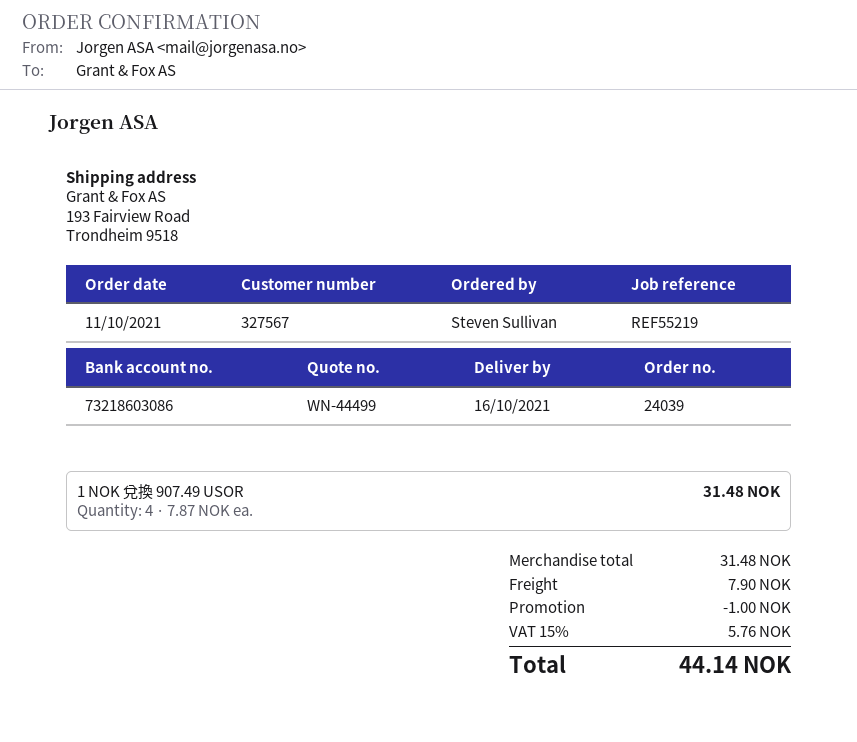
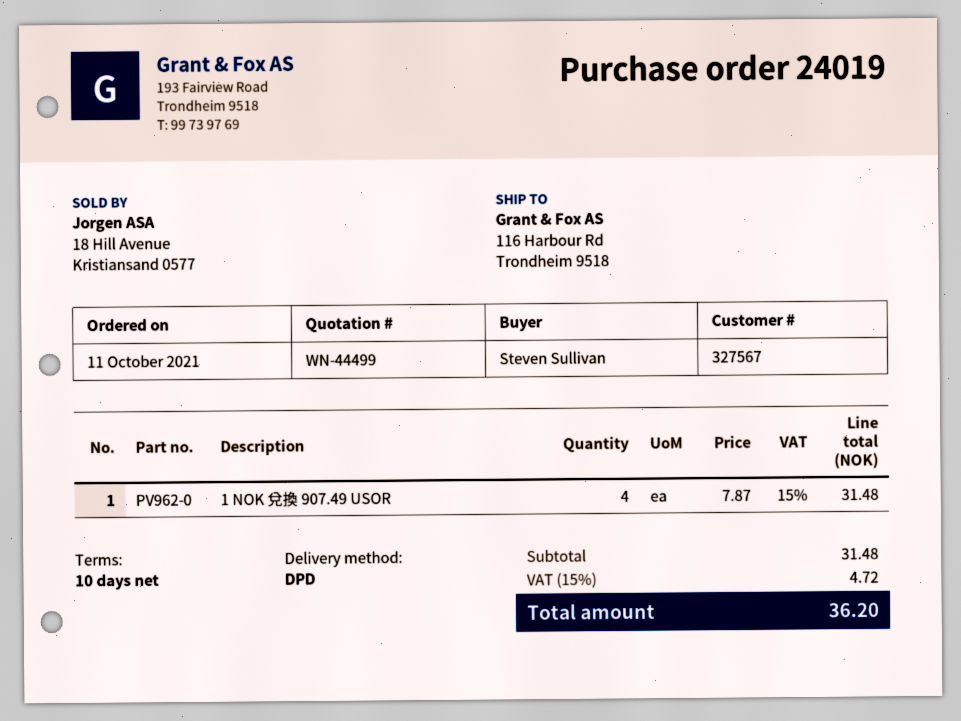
order number: 24039 -> 24019
ship to: 193 Fairview Road, Trondheim 9518 -> 116 Harbour Rd, Trondheim 9518
discount: 1.00 -> none
shipping: 7.90 -> none
tax: 15% = 5.76 -> 15% = 4.72
total: 44.14 -> 36.20

